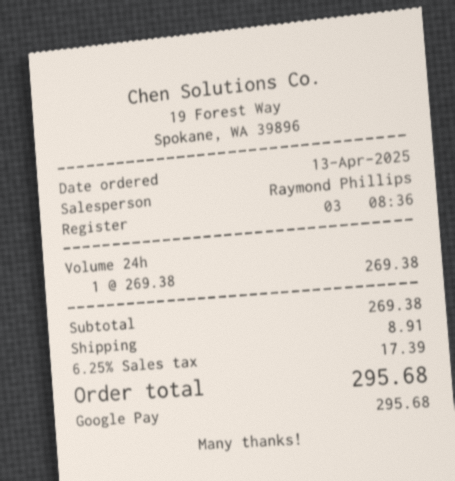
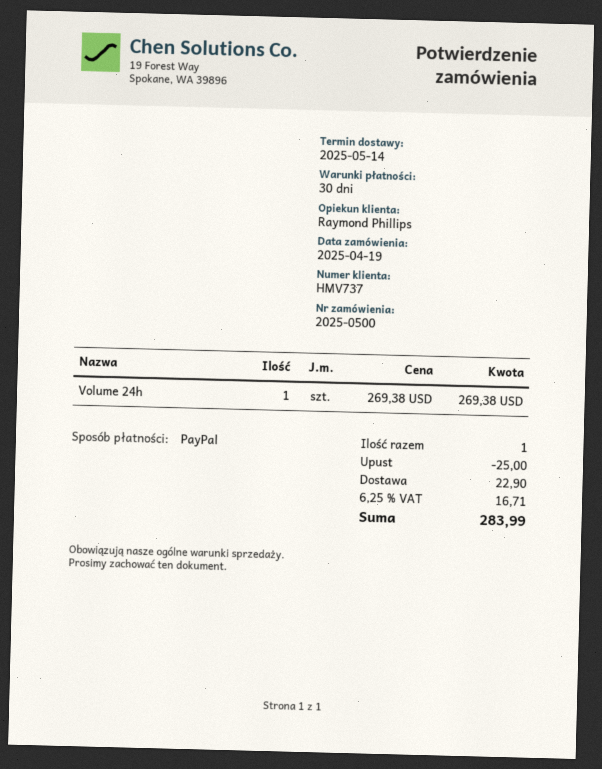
order date: 2025-04-13 -> 2025-04-19
payment method: Google Pay -> PayPal
discount: none -> 25.00
shipping: 8.91 -> 22.90
tax: 6.25% = 17.39 -> 6.25% = 16.71
total: 295.68 -> 283.99

